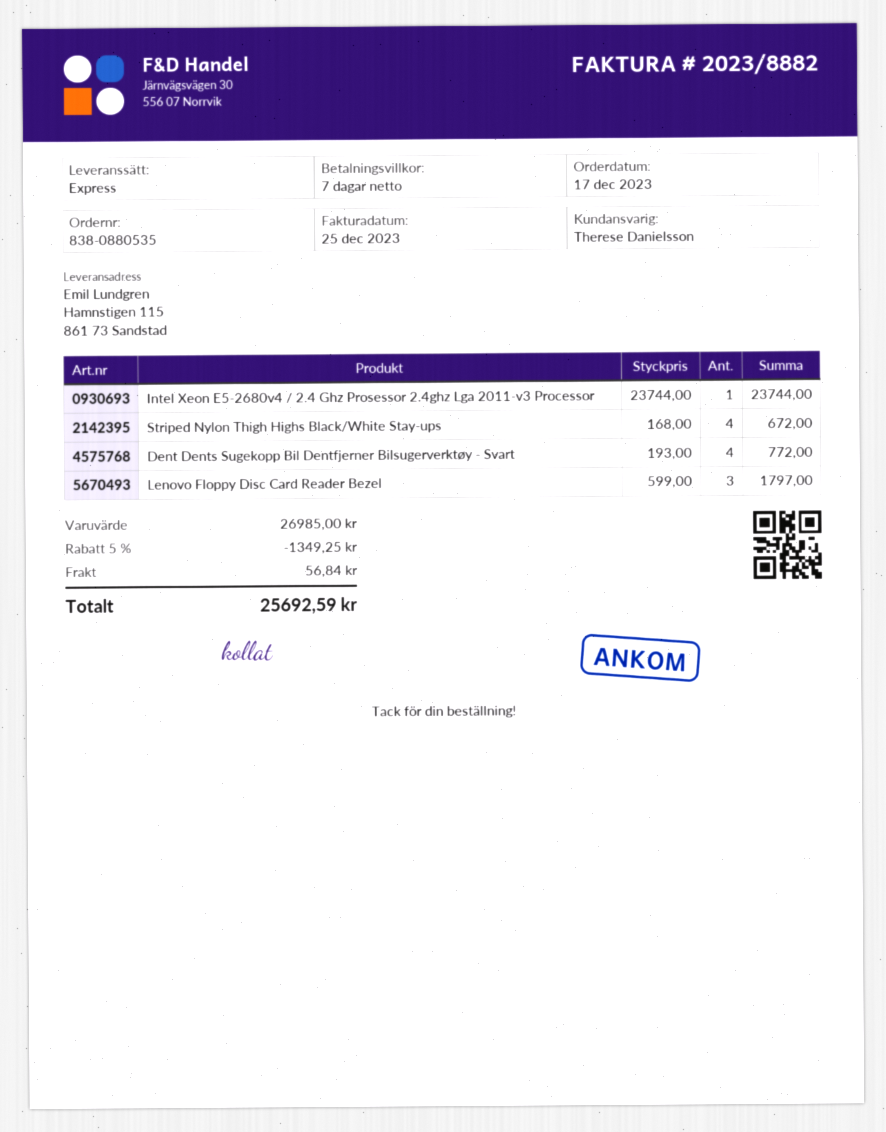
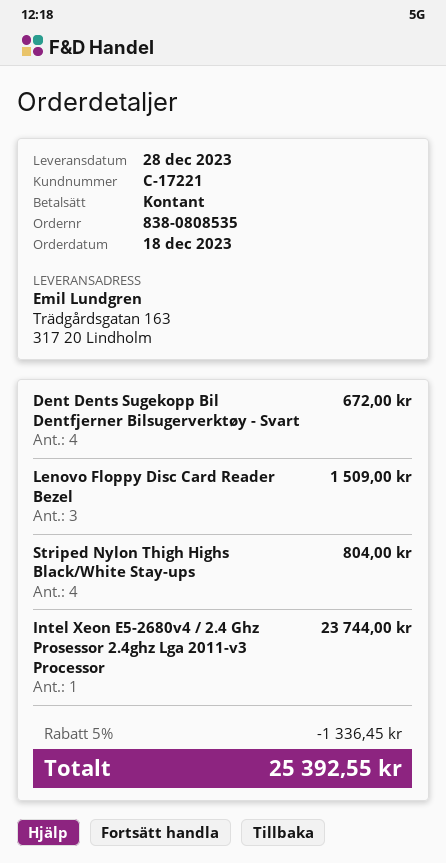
order number: 838-0880535 -> 838-0808535
order date: 2023-12-17 -> 2023-12-18
ship to: Hamnstigen 115, 861 73 Sandstad -> Trädgårdsgatan 163, 317 20 Lindholm
Striped Nylon Thigh Highs Black/White Stay-ups: 4 for 672.00 -> 4 for 804.00
Dent Dents Sugekopp Bil Dentfjerner Bilsugerverktøy - Svart: 4 for 772.00 -> 4 for 672.00
Lenovo Floppy Disc Card Reader Bezel: 3 for 1797.00 -> 3 for 1509.00
discount: 5% = 1349.25 -> 5% = 1336.45
shipping: 56.84 -> none
total: 25692.59 -> 25392.55

